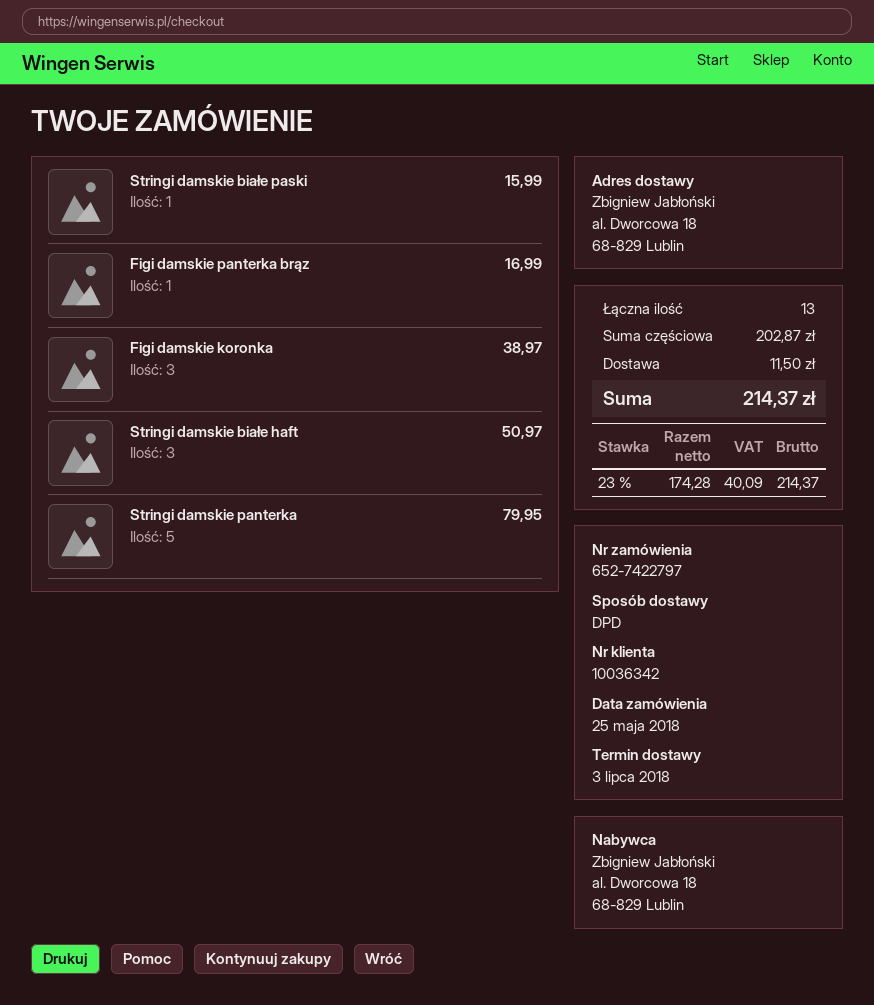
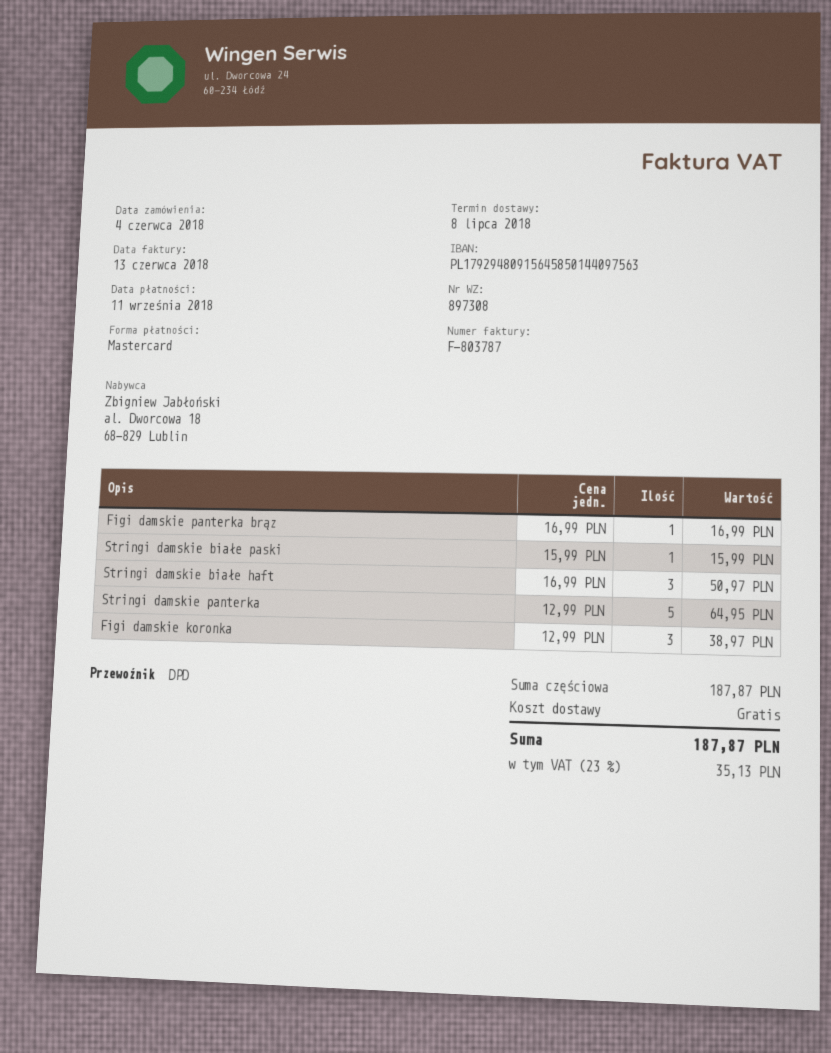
order date: 2018-05-25 -> 2018-06-04
delivery date: 2018-07-03 -> 2018-07-08
Stringi damskie panterka: 5 for 79.95 -> 5 for 64.95
subtotal: 202.87 -> 187.87
shipping: 11.50 -> 0.00
tax: 23% = 40.09 -> 23% = 35.13
total: 214.37 -> 187.87

